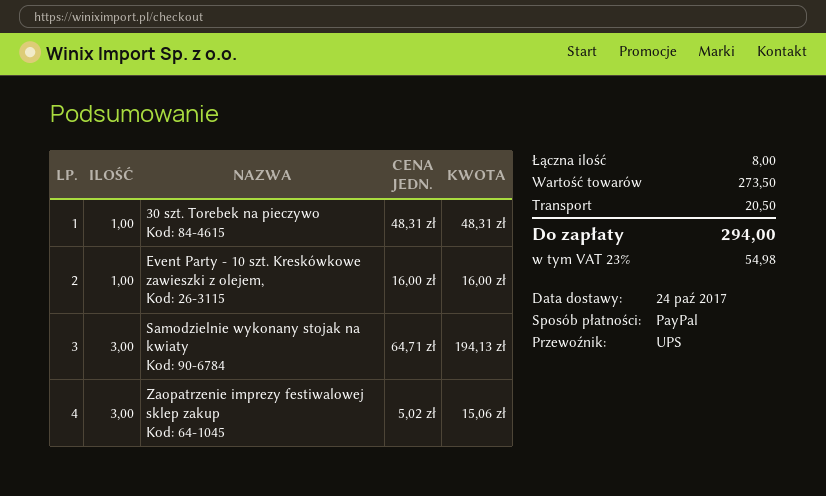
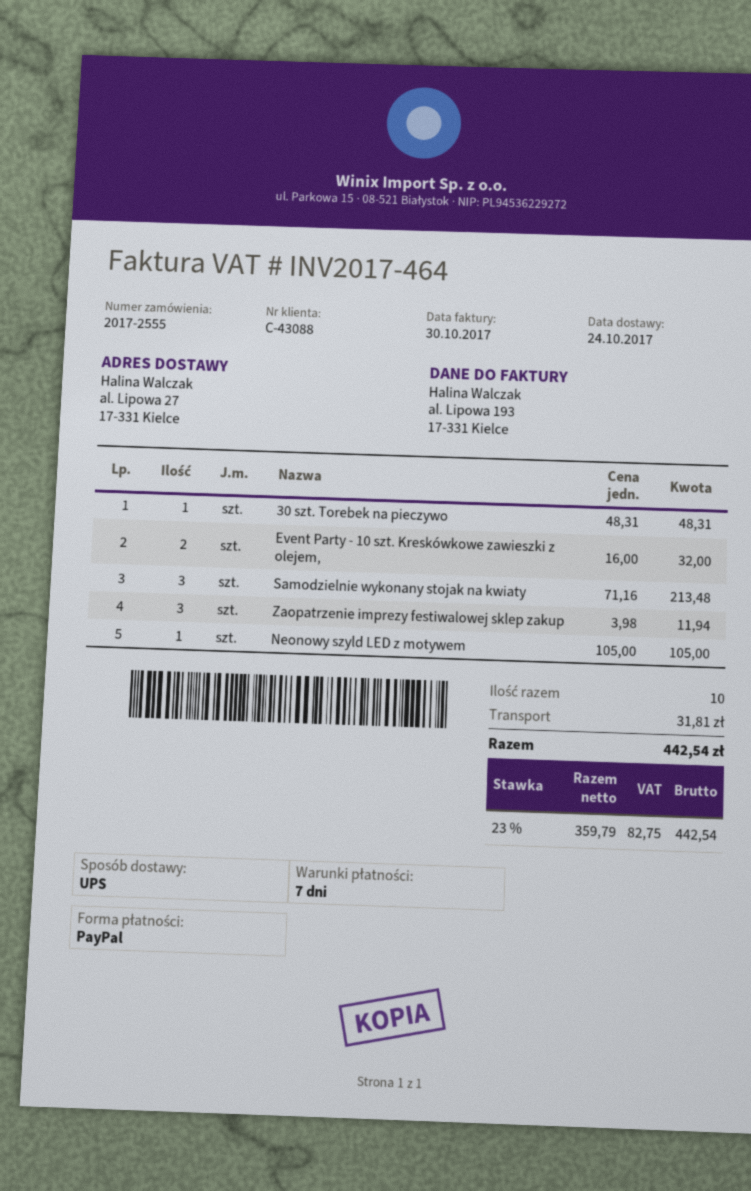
Event Party - 10 szt. Kreskówkowe zawieszki z olejem,: 1 x 16.00 = 16.00 -> 2 x 16.00 = 32.00
Samodzielnie wykonany stojak na kwiaty: 3 x 64.71 = 194.13 -> 3 x 71.16 = 213.48
Zaopatrzenie imprezy festiwalowej sklep zakup: 3 x 5.02 = 15.06 -> 3 x 3.98 = 11.94
Neonowy szyld LED z motywem: none -> 1 x 105.00 = 105.00
total quantity: 8 -> 10
shipping: 20.50 -> 31.81
tax: 23% = 54.98 -> 23% = 82.75
total: 294.00 -> 442.54

